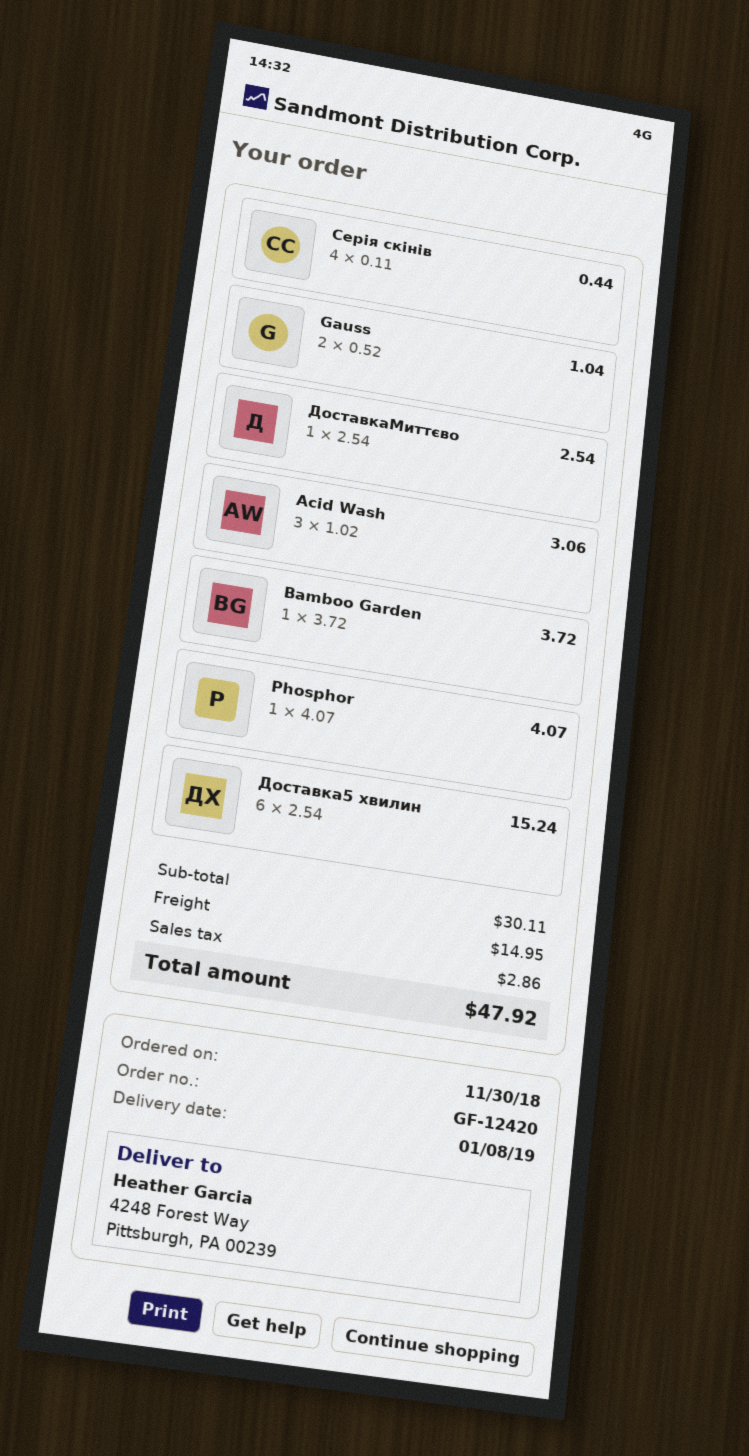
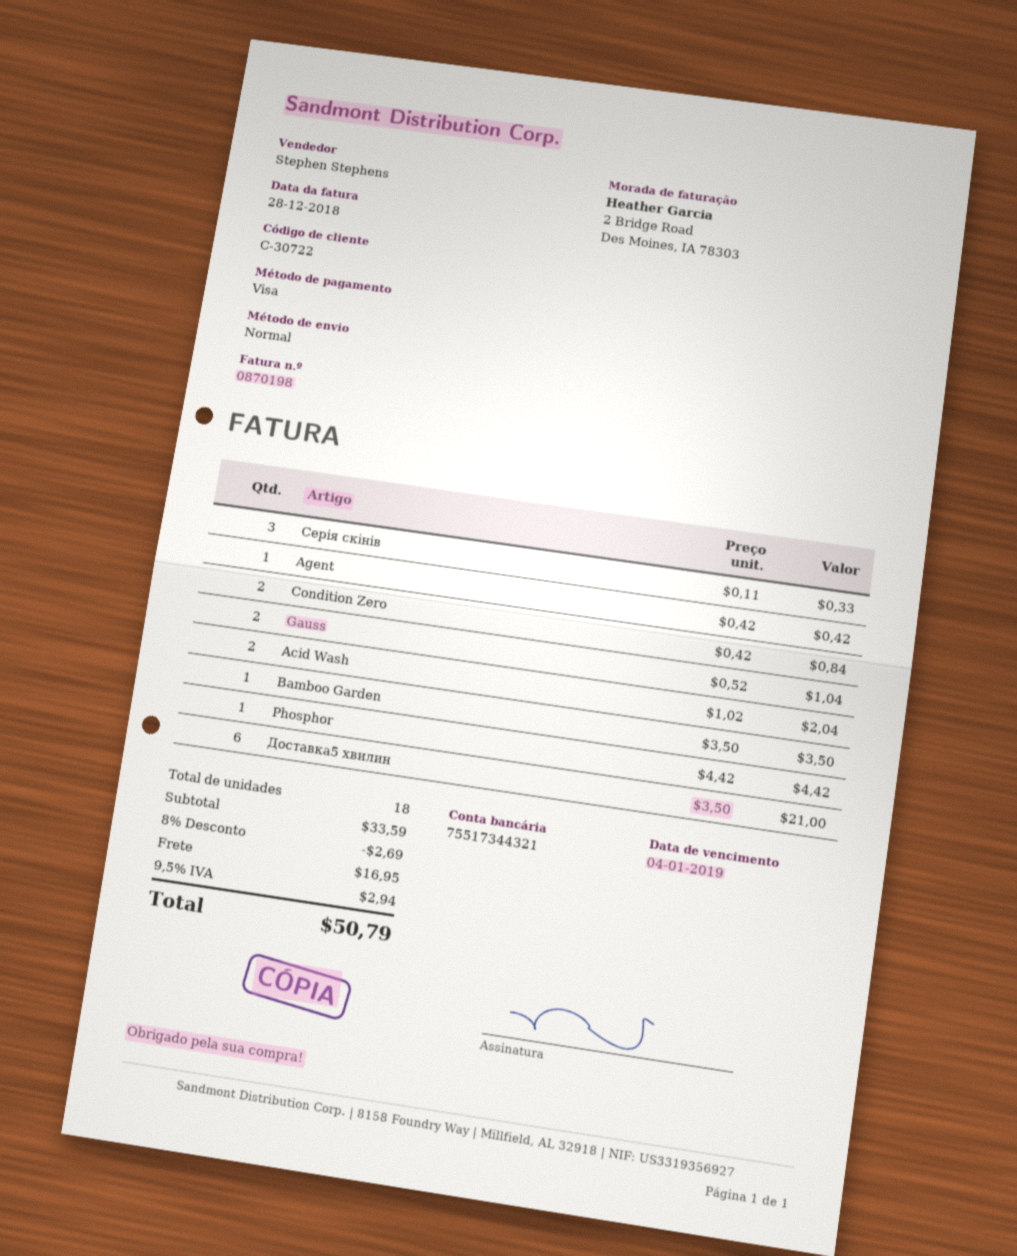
Серія скінів: 4 x 0.11 = 0.44 -> 3 x 0.11 = 0.33
ДоставкаМиттєво: 1 x 2.54 = 2.54 -> none
Acid Wash: 3 x 1.02 = 3.06 -> 2 x 1.02 = 2.04
Bamboo Garden: 1 x 3.72 = 3.72 -> 1 x 3.50 = 3.50
Phosphor: 1 x 4.07 = 4.07 -> 1 x 4.42 = 4.42
Доставка5 хвилин: 6 x 2.54 = 15.24 -> 6 x 3.50 = 21.00
Agent: none -> 1 x 0.42 = 0.42
Condition Zero: none -> 2 x 0.42 = 0.84
subtotal: 30.11 -> 33.59
discount: none -> 8% = 2.69
shipping: 14.95 -> 16.95
tax: 2.86 -> 2.94
total: 47.92 -> 50.79

